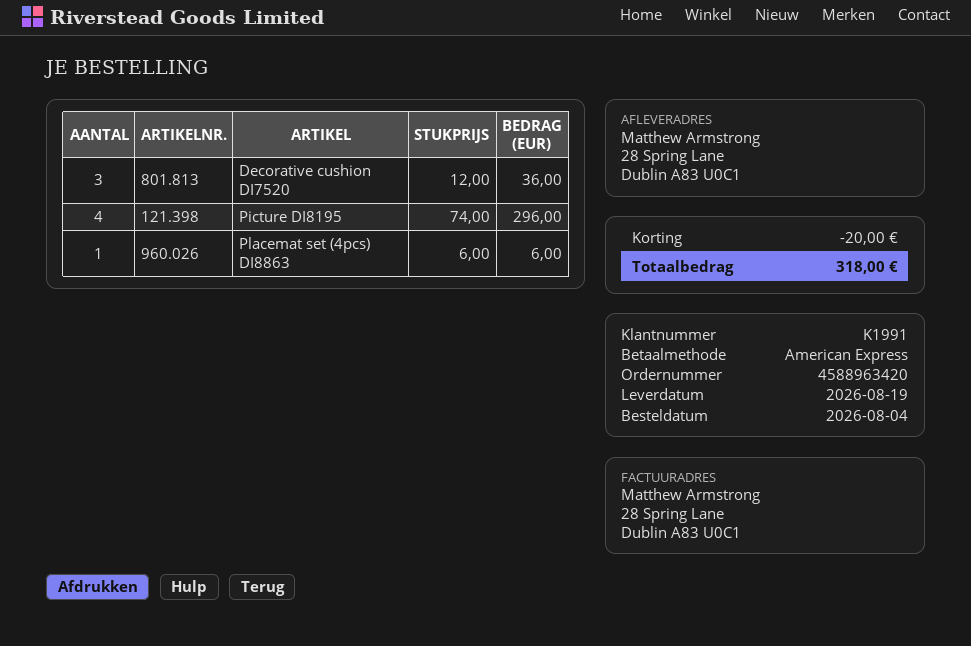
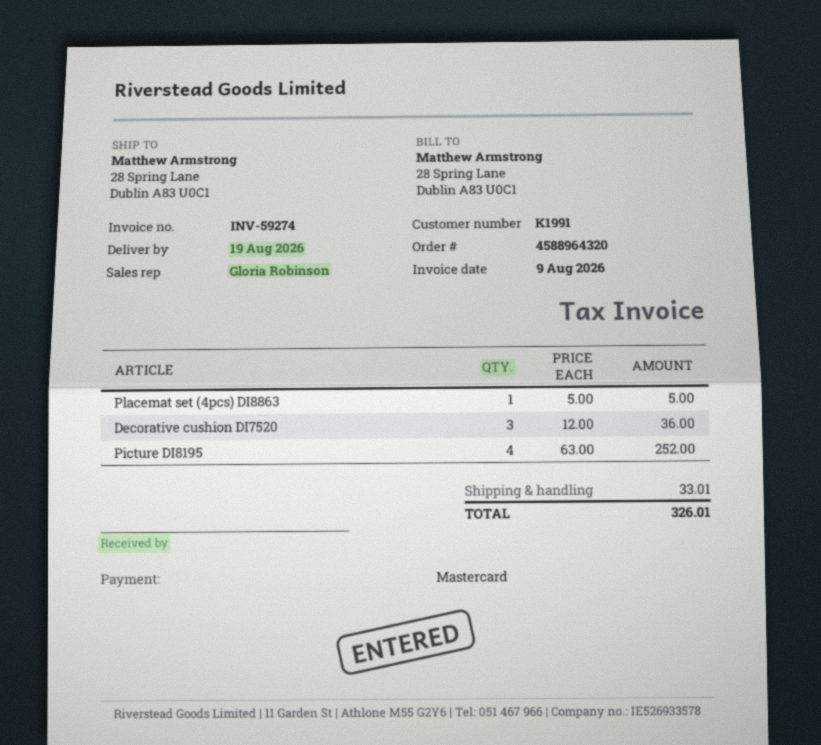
order number: 4588963420 -> 4588964320
payment method: American Express -> Mastercard
Picture DI8195: 4 x 74.00 = 296.00 -> 4 x 63.00 = 252.00
Placemat set (4pcs) DI8863: 1 x 6.00 = 6.00 -> 1 x 5.00 = 5.00
discount: 20.00 -> none
shipping: none -> 33.01
total: 318.00 -> 326.01

